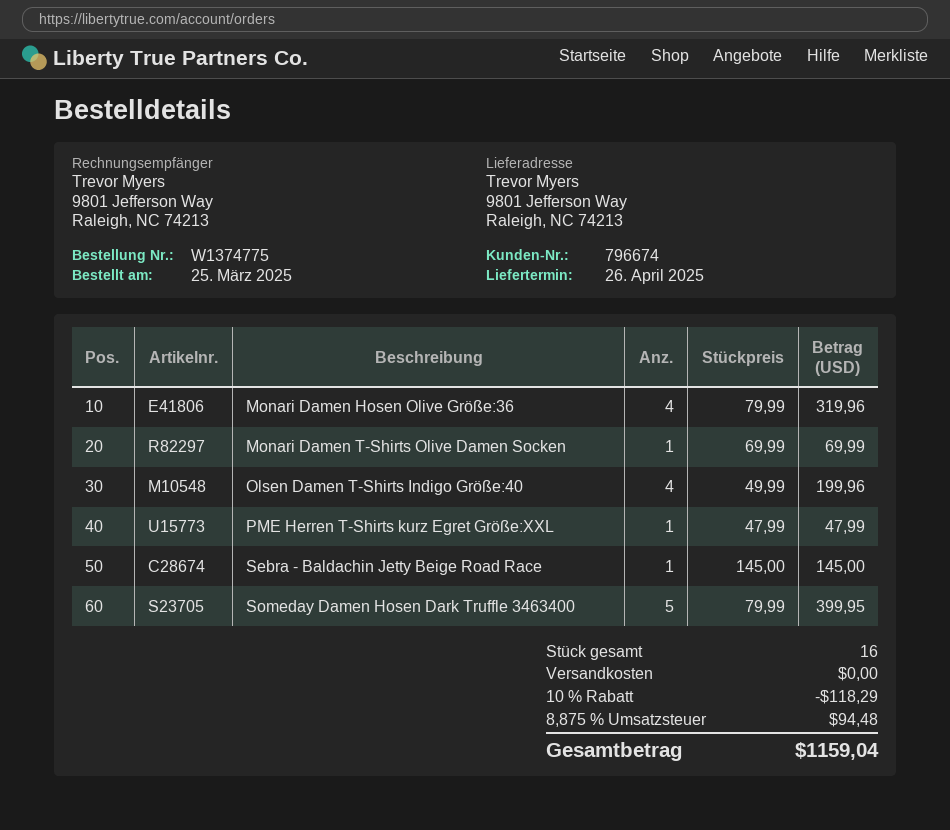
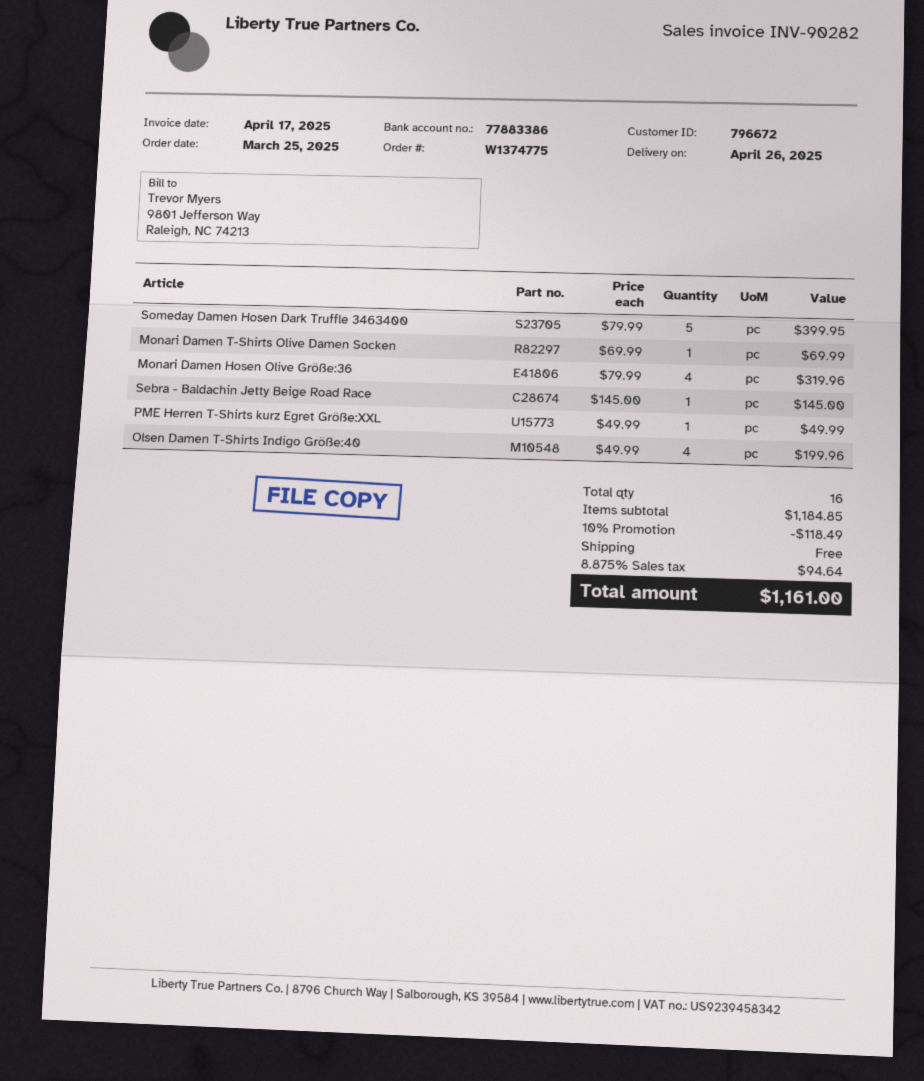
customer number: 796674 -> 796672
PME Herren T-Shirts kurz Egret Größe:XXL: 1 x 47.99 = 47.99 -> 1 x 49.99 = 49.99
discount: 10% = 118.29 -> 10% = 118.49
tax: 8.875% = 94.48 -> 8.875% = 94.64
total: 1159.04 -> 1161.00

